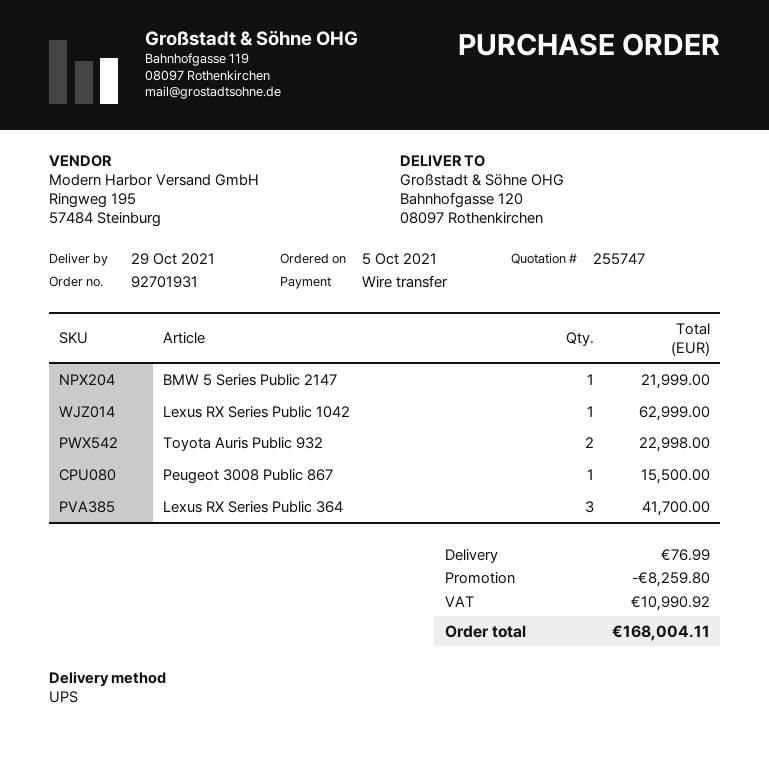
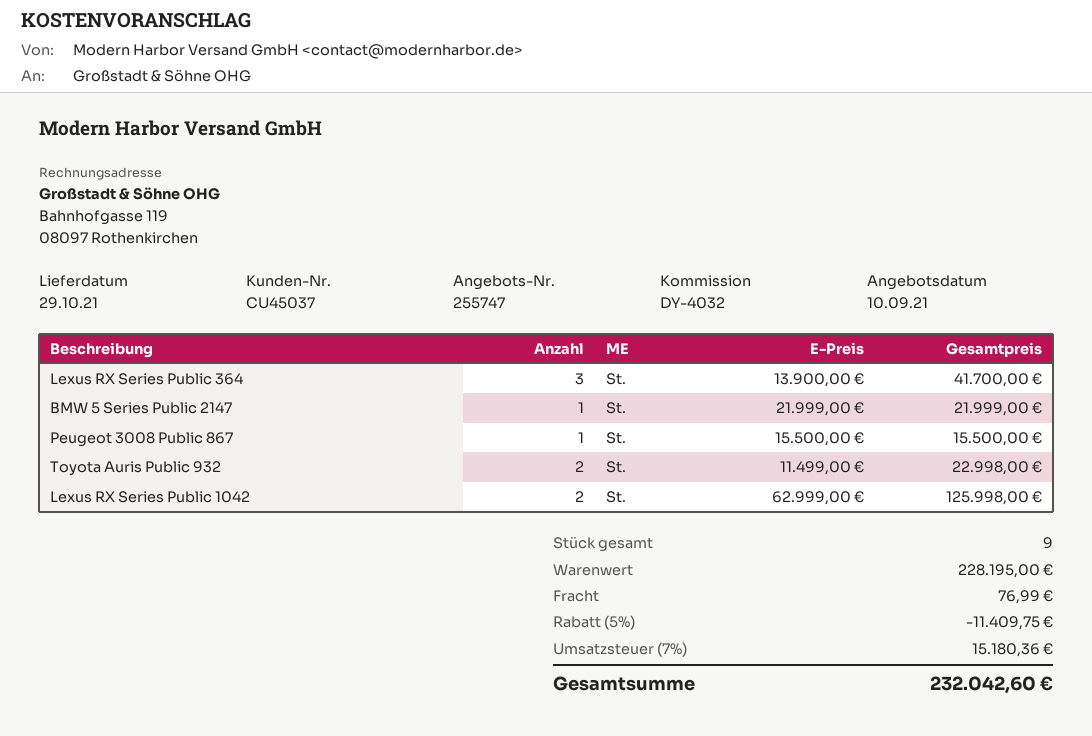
Lexus RX Series Public 1042: 1 for 62999.00 -> 2 for 125998.00
discount: 8259.80 -> 11409.75
tax: 10990.92 -> 15180.36
total: 168004.11 -> 232042.60

